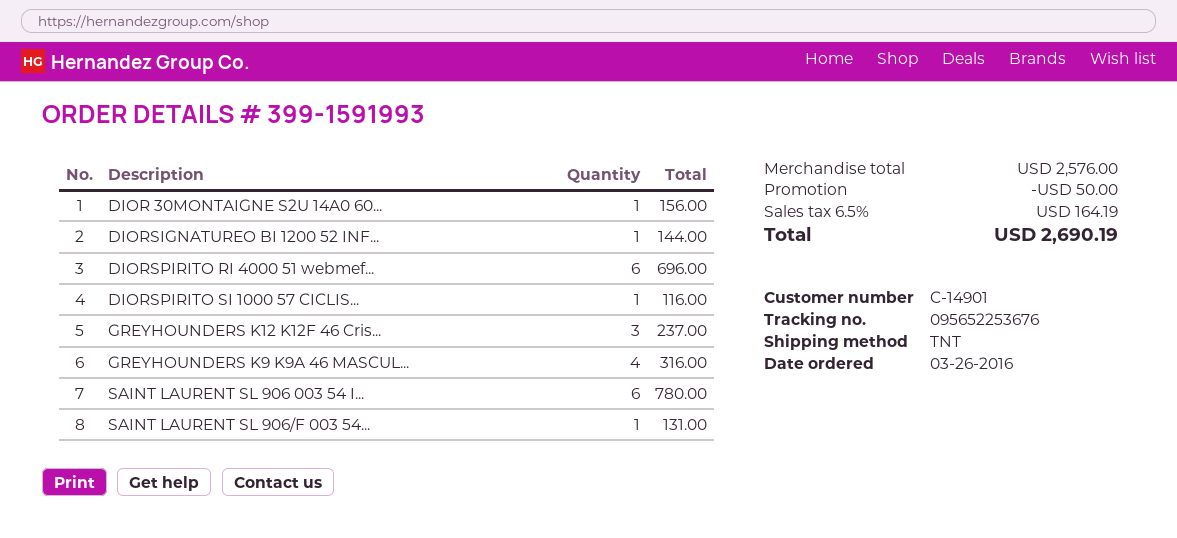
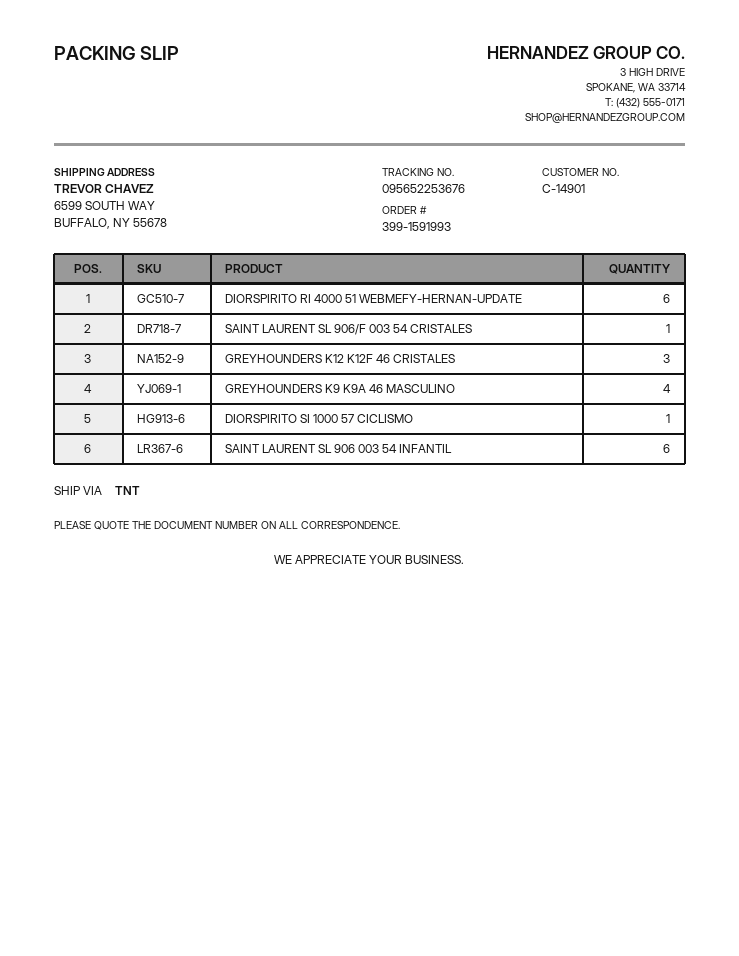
DIOR 30MONTAIGNE S2U 14A0 60...: 1 -> none
DIORSIGNATUREO BI 1200 52 INF...: 1 -> none

